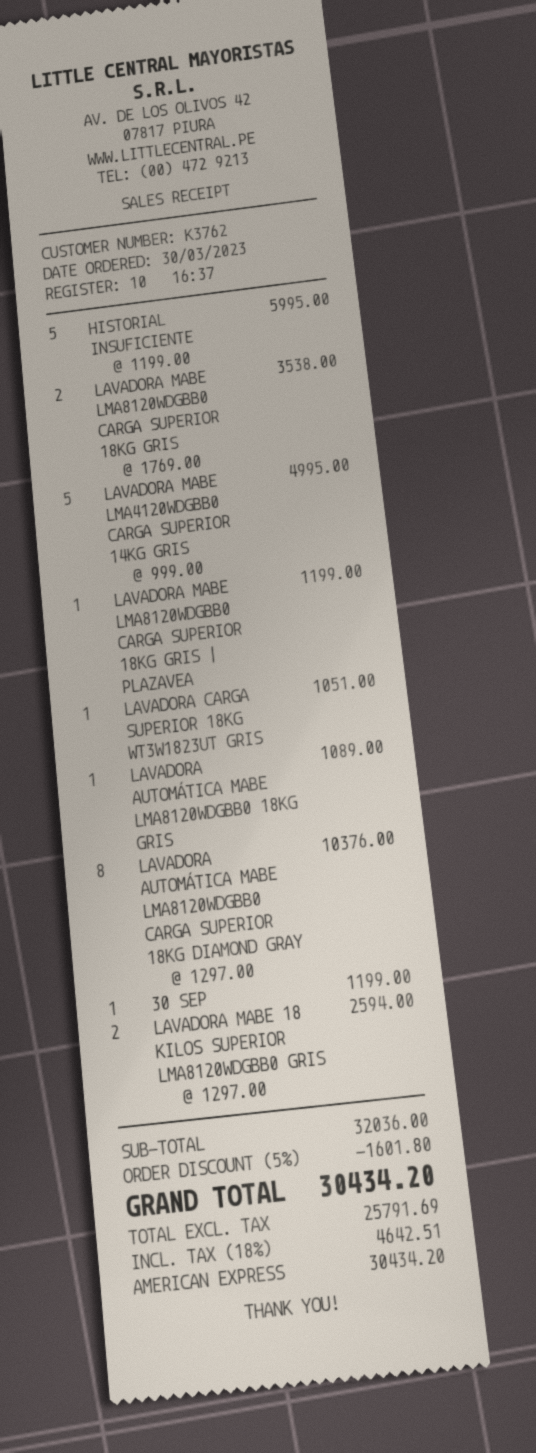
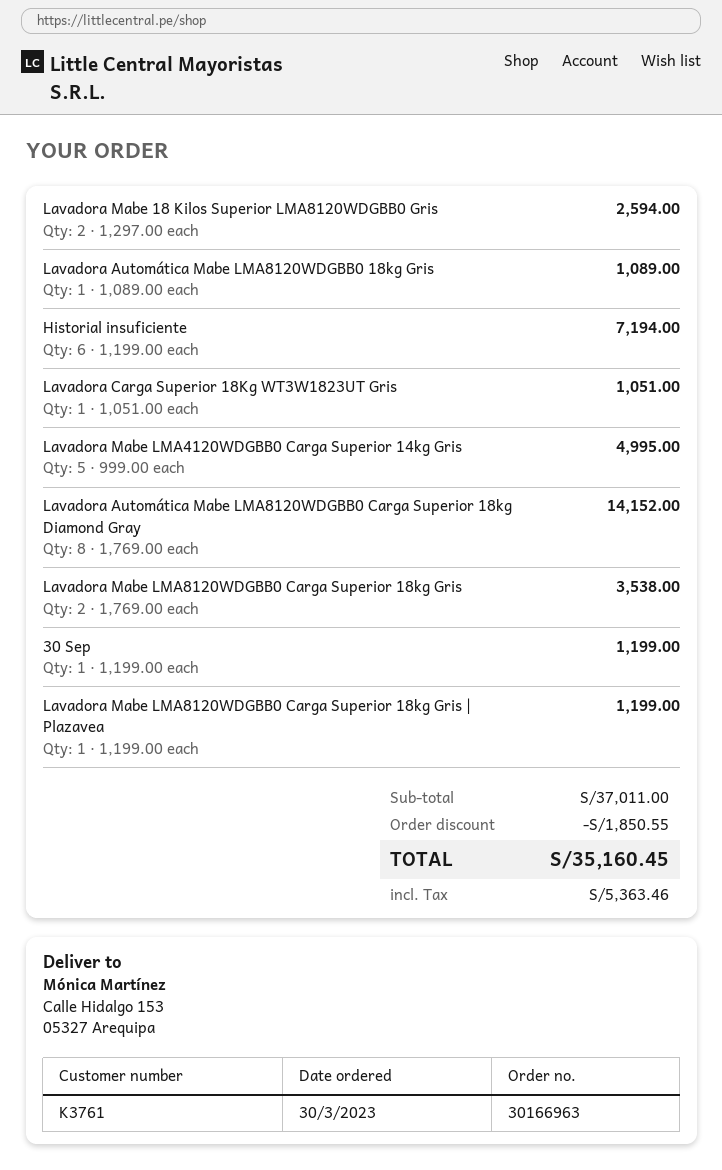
customer number: K3762 -> K3761
HISTORIAL INSUFICIENTE: 5 x 1199.00 = 5995.00 -> 6 x 1199.00 = 7194.00
LAVADORA AUTOMÁTICA MABE LMA8120WDGBB0 CARGA SUPERIOR 18KG DIAMOND GRAY: 8 x 1297.00 = 10376.00 -> 8 x 1769.00 = 14152.00
subtotal: 32036.00 -> 37011.00
discount: 1601.80 -> 1850.55
tax: 4642.51 -> 5363.46
total: 30434.20 -> 35160.45

